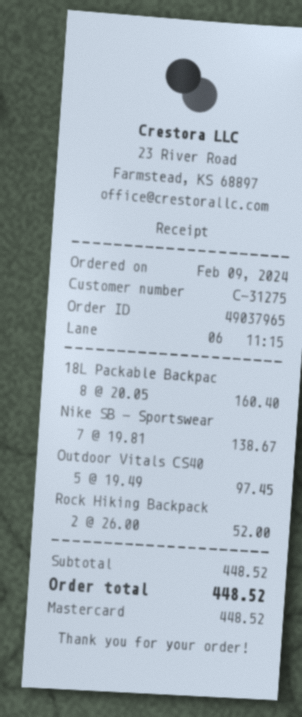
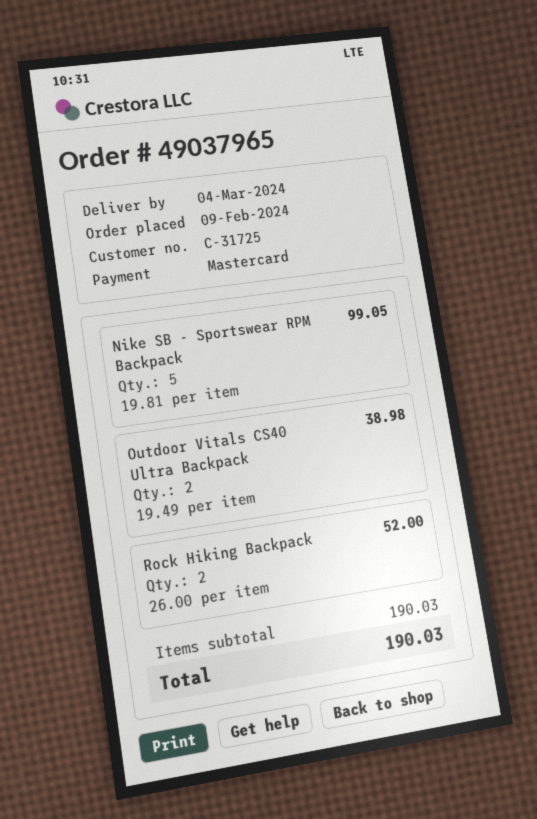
customer number: C-31275 -> C-31725
18L Packable Backpac: 8 x 20.05 = 160.40 -> none
Nike SB - Sportswear: 7 x 19.81 = 138.67 -> 5 x 19.81 = 99.05
Outdoor Vitals CS40: 5 x 19.49 = 97.45 -> 2 x 19.49 = 38.98
subtotal: 448.52 -> 190.03
total: 448.52 -> 190.03

